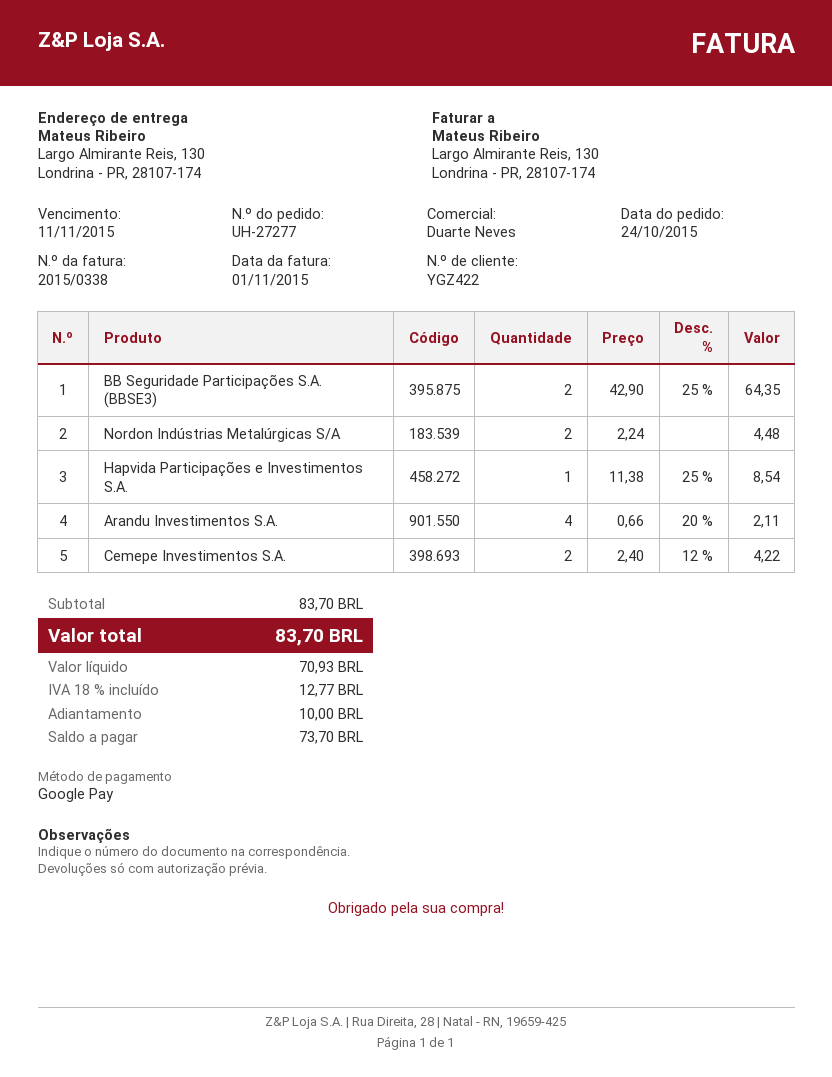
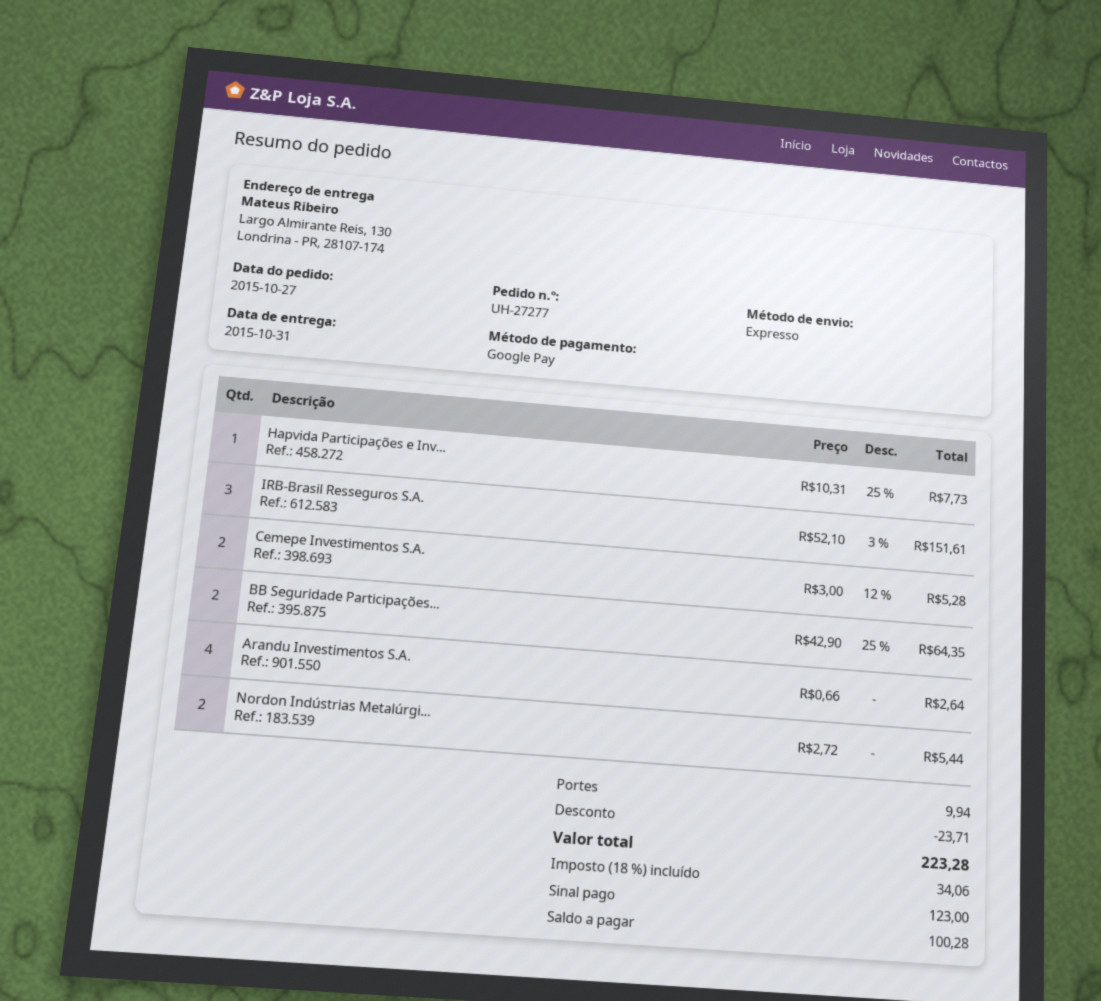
order date: 2015-10-24 -> 2015-10-27
Nordon Indústrias Metalúrgicas S/A: 2 x 2.24 = 4.48 -> 2 x 2.72 = 5.44
Hapvida Participações e Investimentos S.A.: 1 x 11.38 - 25% = 8.54 -> 1 x 10.31 - 25% = 7.73
Arandu Investimentos S.A.: 4 x 0.66 - 20% = 2.11 -> 4 x 0.66 = 2.64
Cemepe Investimentos S.A.: 2 x 2.40 - 12% = 4.22 -> 2 x 3.00 - 12% = 5.28
IRB-Brasil Resseguros S.A.: none -> 3 x 52.10 - 3% = 151.61
discount: none -> 23.71
shipping: none -> 9.94
tax: 18% = 12.77 -> 18% = 34.06
total: 83.70 -> 223.28
deposit: 10.00 -> 123.00
balance: 73.70 -> 100.28

